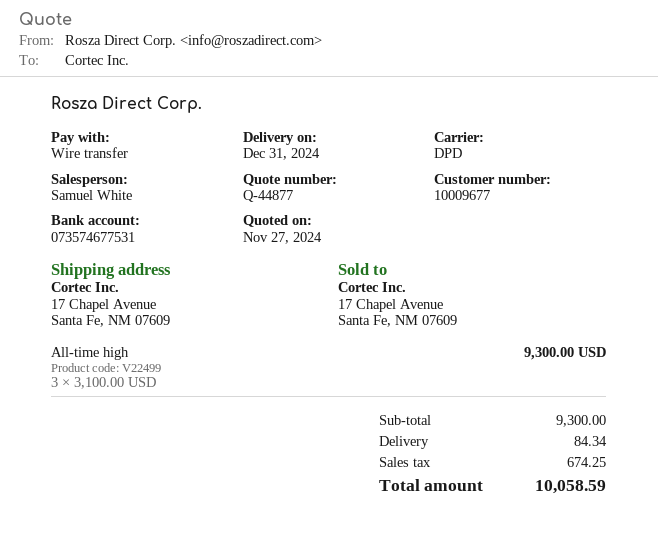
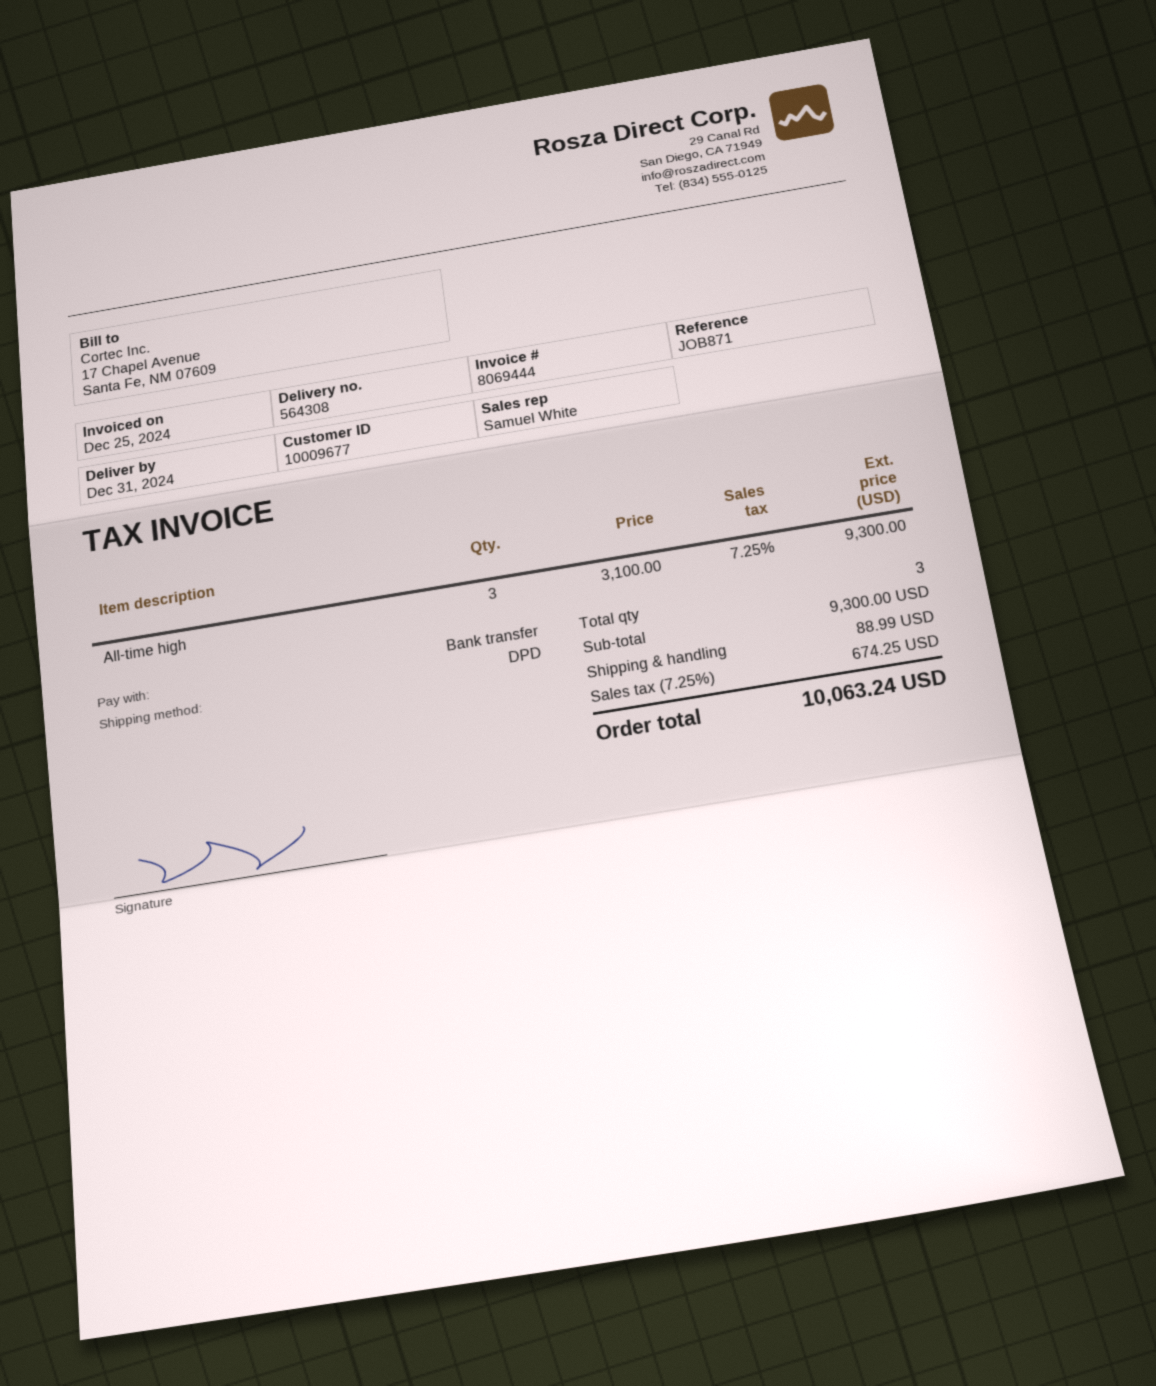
shipping: 84.34 -> 88.99
total: 10058.59 -> 10063.24

